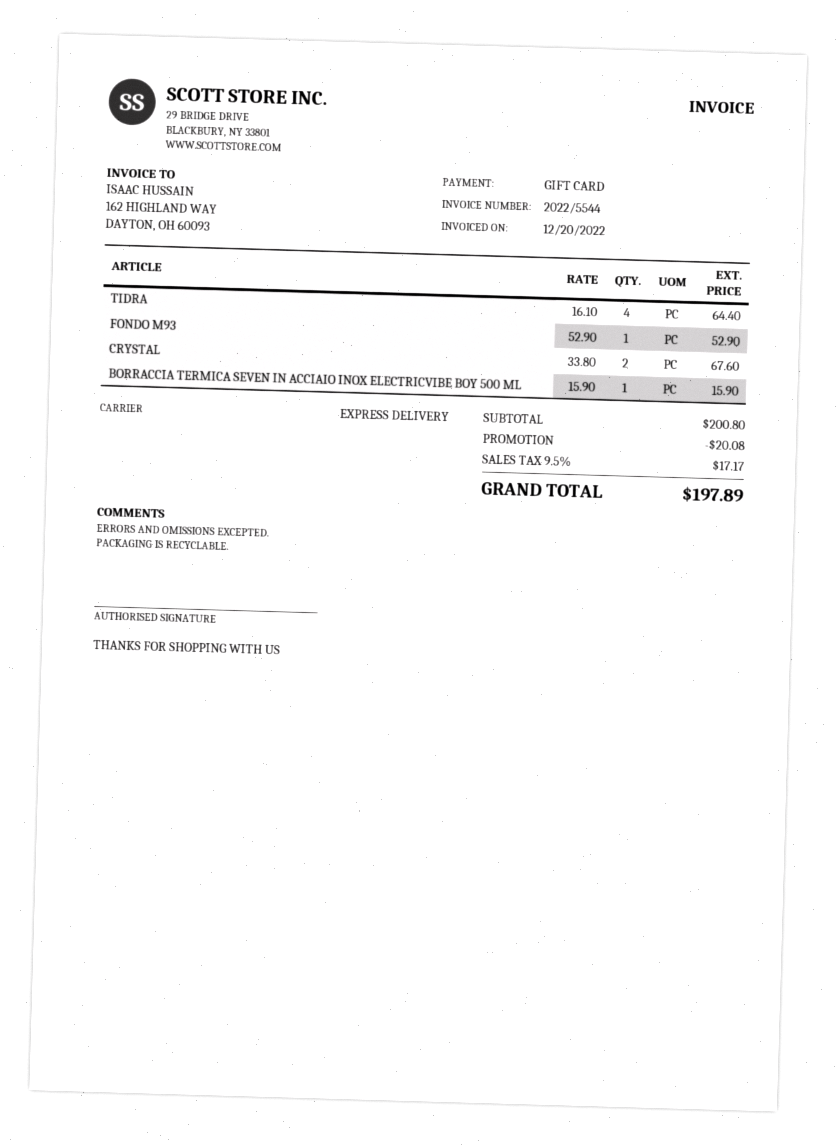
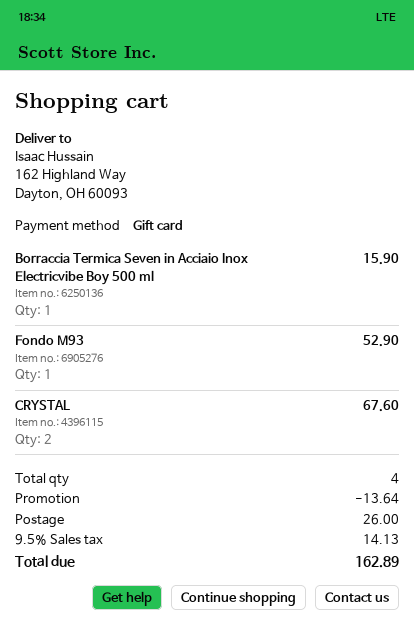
TIDRA: 4 for 64.40 -> none
discount: 20.08 -> 13.64
shipping: none -> 26.00
tax: 9.5% = 17.17 -> 9.5% = 14.13
total: 197.89 -> 162.89

